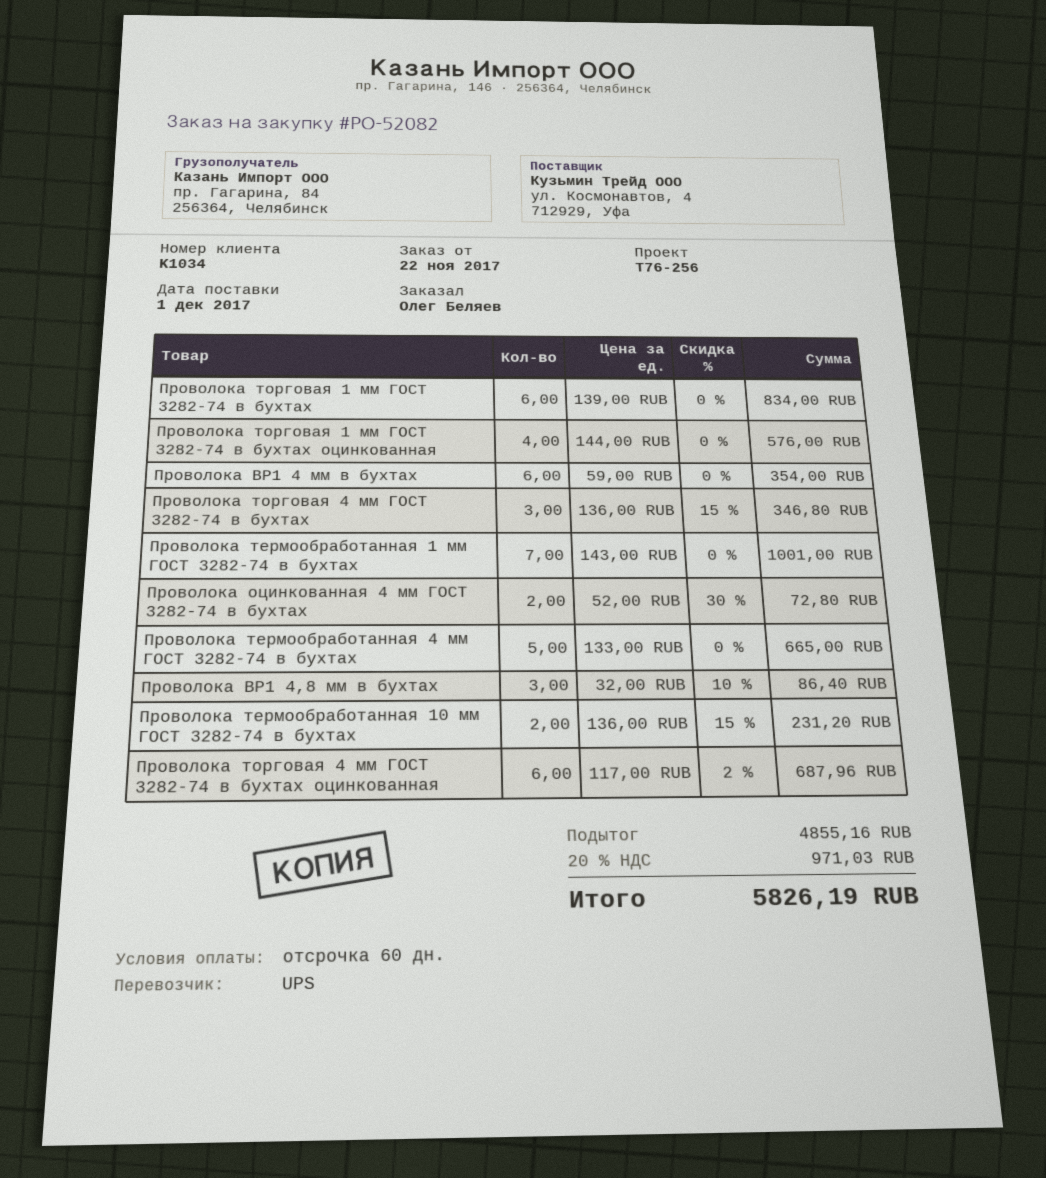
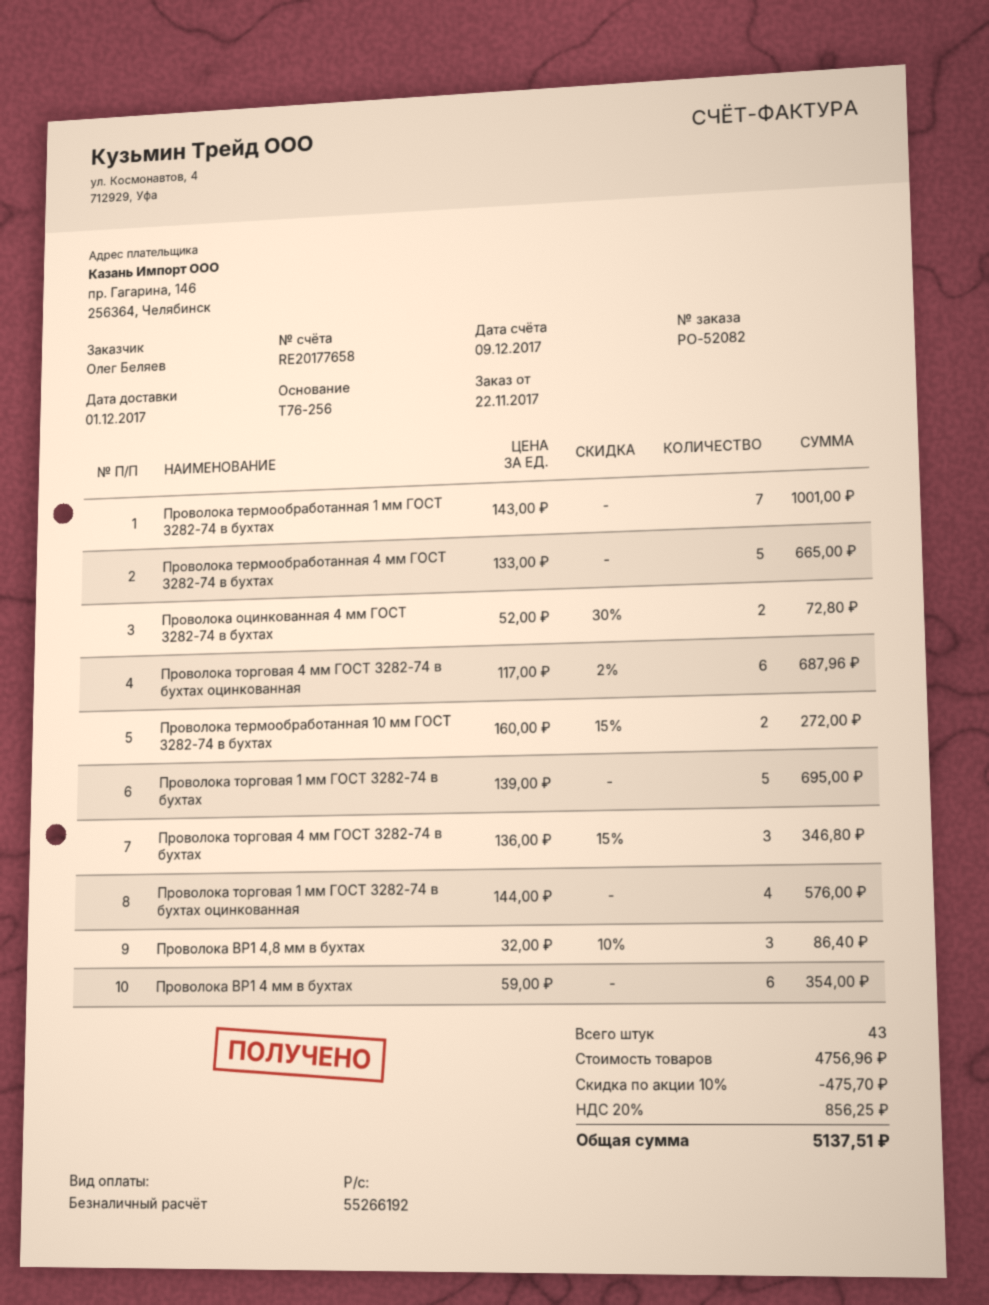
Проволока торговая 1 мм ГОСТ 3282-74 в бухтах: 6 x 139.00 = 834.00 -> 5 x 139.00 = 695.00
Проволока термообработанная 10 мм ГОСТ 3282-74 в бухтах: 2 x 136.00 - 15% = 231.20 -> 2 x 160.00 - 15% = 272.00
subtotal: 4855.16 -> 4756.96
discount: none -> 10% = 475.70
tax: 20% = 971.03 -> 20% = 856.25
total: 5826.19 -> 5137.51

